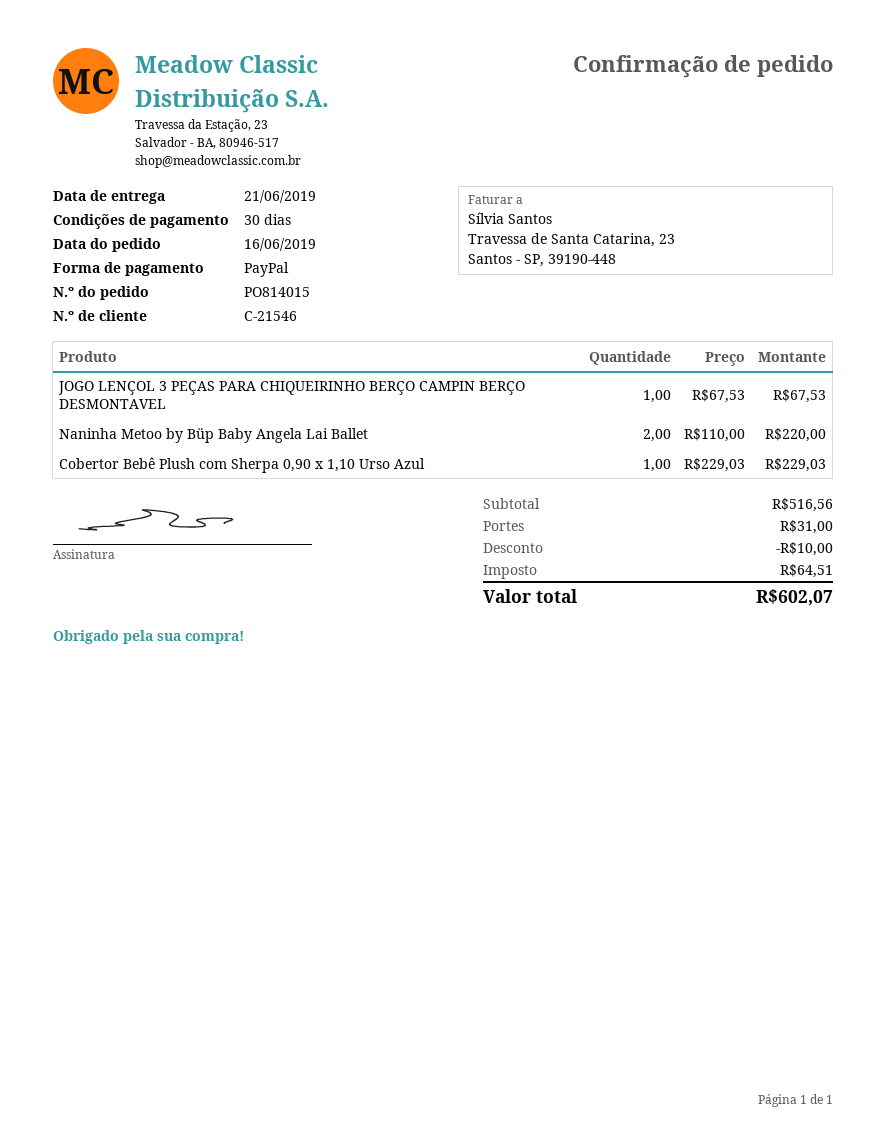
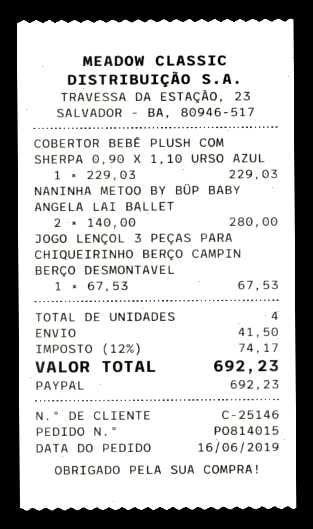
customer number: C-21546 -> C-25146
Naninha Metoo by Büp Baby Angela Lai Ballet: 2 x 110.00 = 220.00 -> 2 x 140.00 = 280.00
discount: 10.00 -> none
shipping: 31.00 -> 41.50
tax: 64.51 -> 74.17
total: 602.07 -> 692.23

